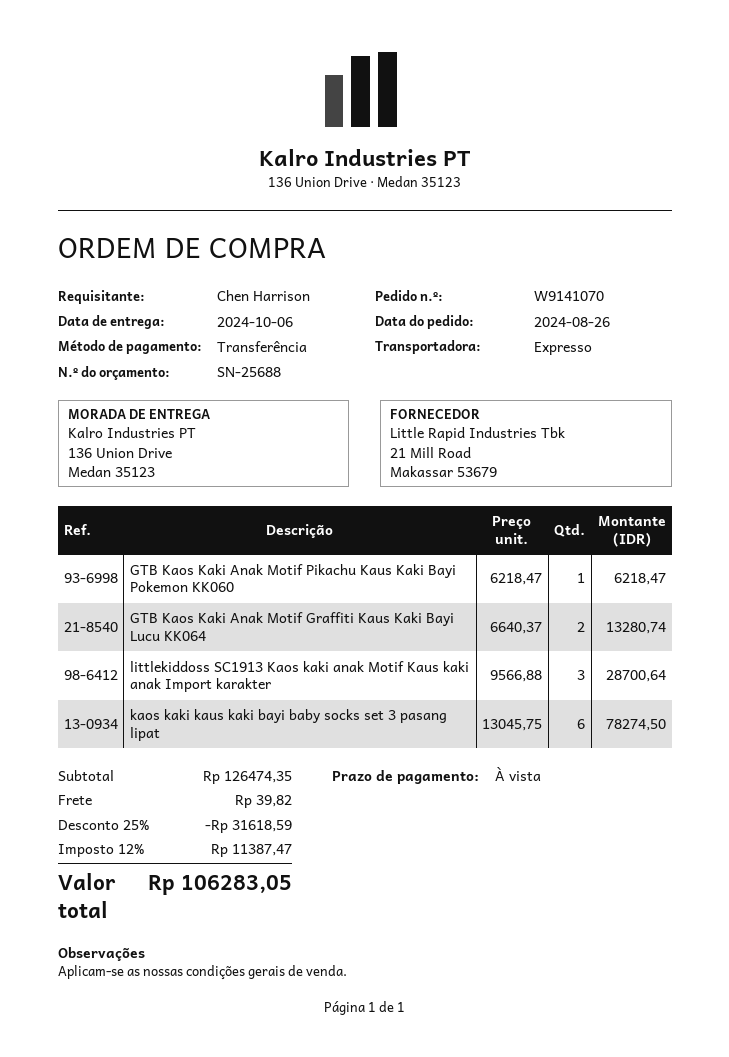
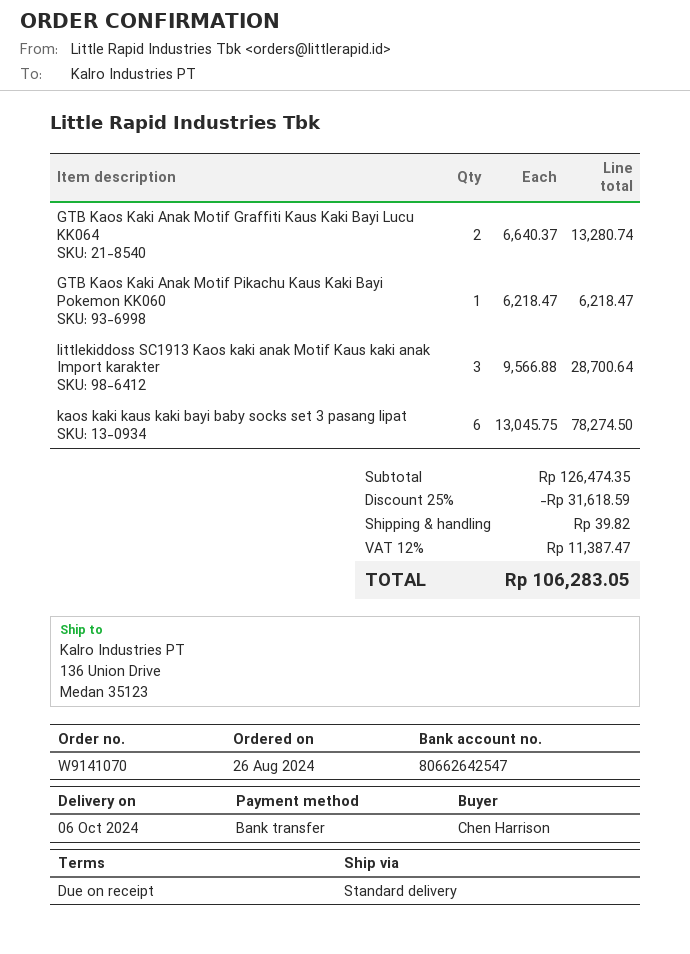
shipping method: express -> standard

